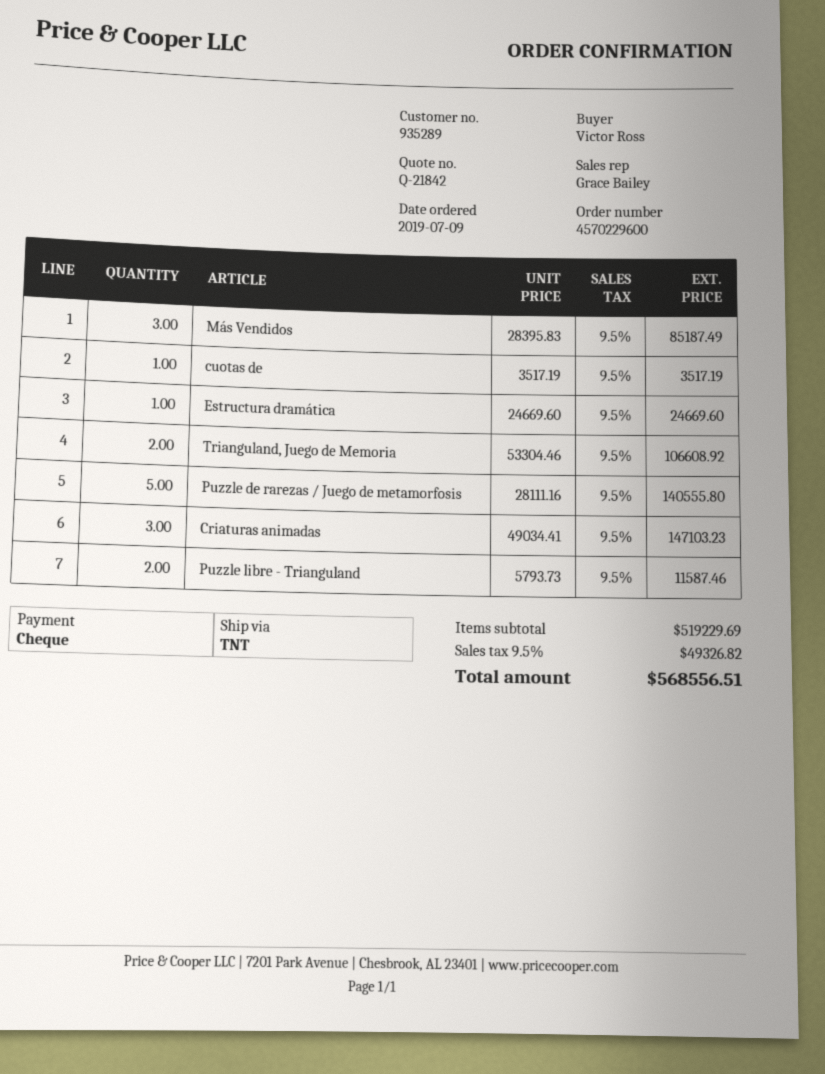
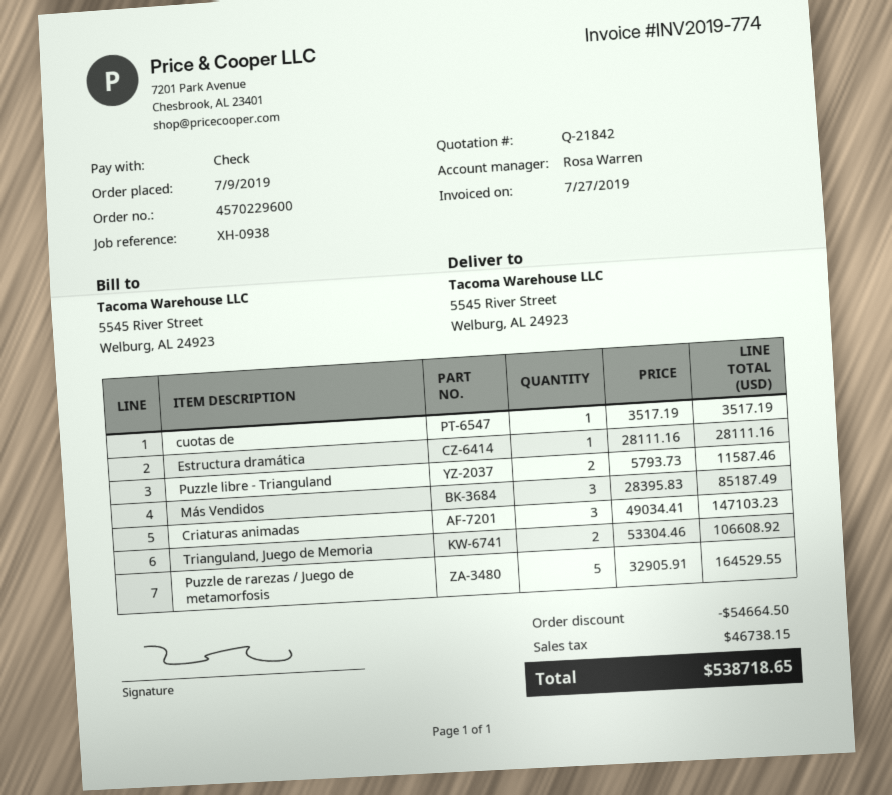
sales rep: Grace Bailey -> Rosa Warren
Estructura dramática: 1 x 24669.60 = 24669.60 -> 1 x 28111.16 = 28111.16
Puzzle de rarezas / Juego de metamorfosis: 5 x 28111.16 = 140555.80 -> 5 x 32905.91 = 164529.55
discount: none -> 54664.50
tax: 49326.82 -> 46738.15
total: 568556.51 -> 538718.65

